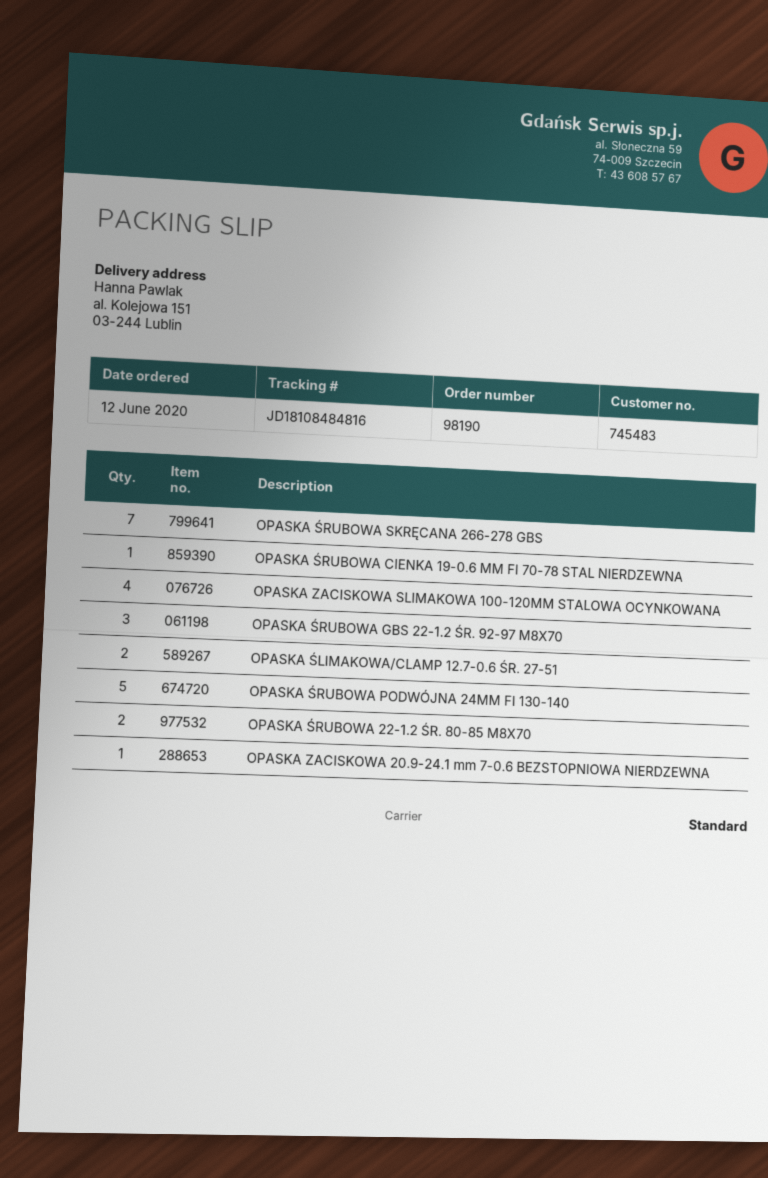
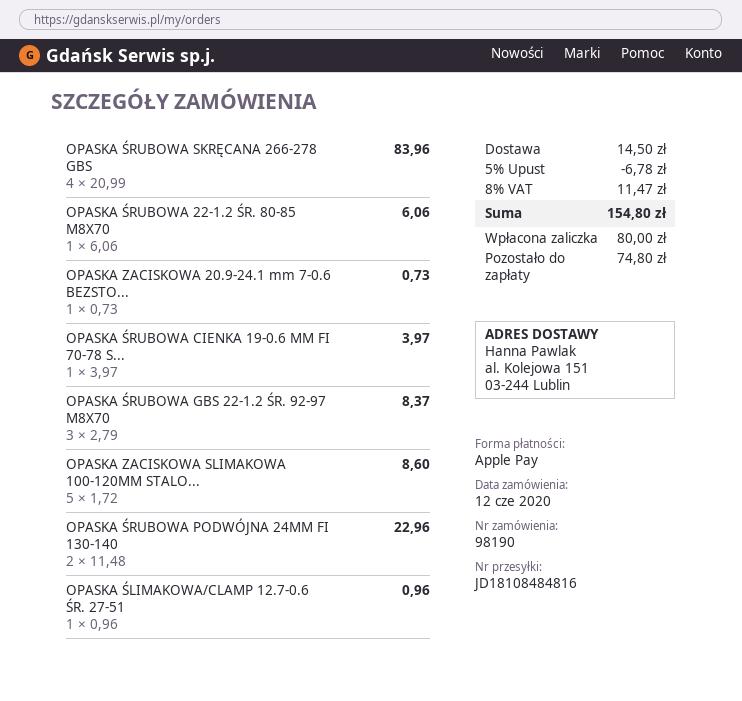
OPASKA ŚRUBOWA SKRĘCANA 266-278 GBS: 7 -> 4
OPASKA ZACISKOWA SLIMAKOWA 100-120MM STALOWA OCYNKOWANA: 4 -> 5
OPASKA ŚLIMAKOWA/CLAMP 12.7-0.6 ŚR. 27-51: 2 -> 1
OPASKA ŚRUBOWA PODWÓJNA 24MM FI 130-140: 5 -> 2
OPASKA ŚRUBOWA 22-1.2 ŚR. 80-85 M8X70: 2 -> 1

